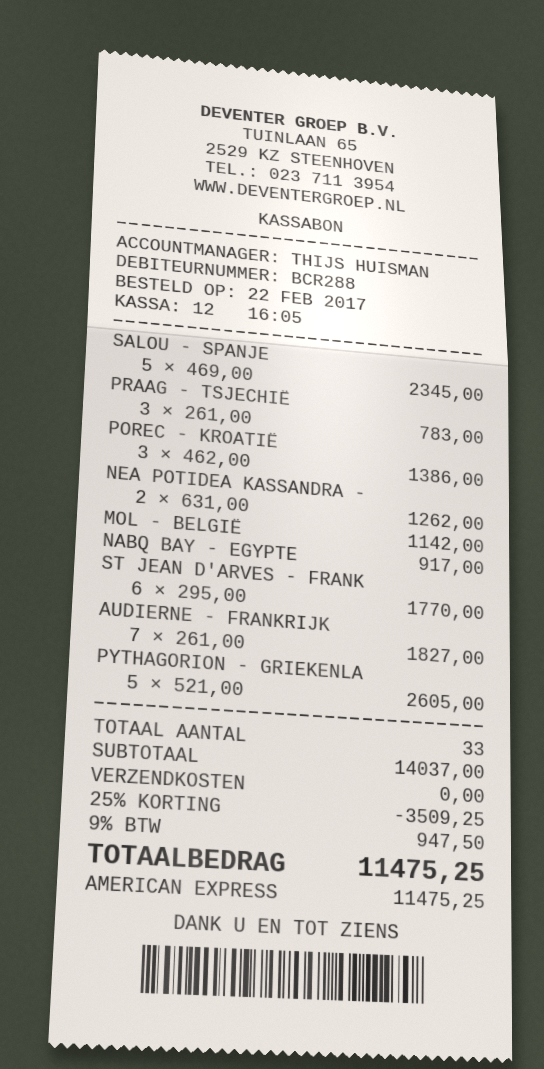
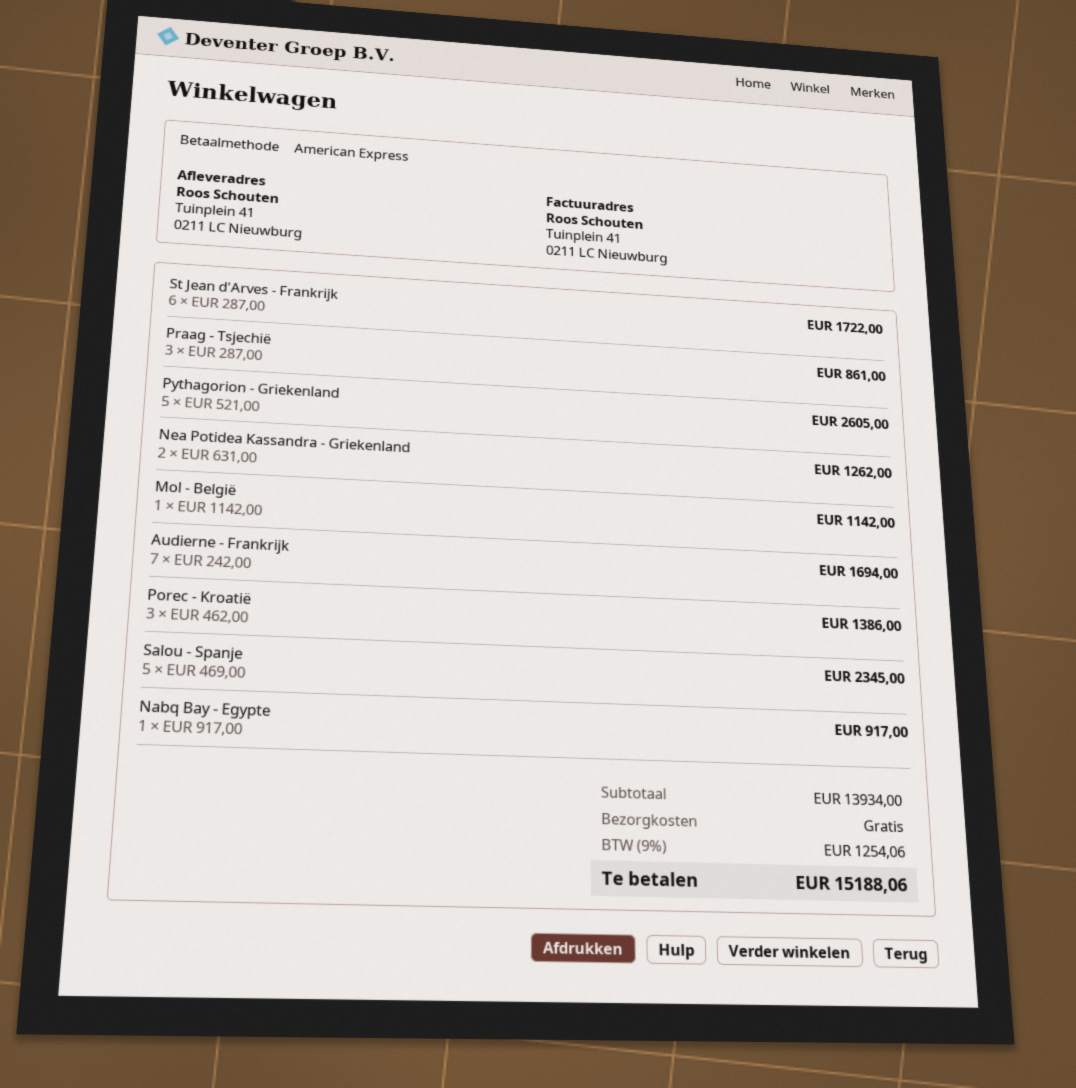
PRAAG - TSJECHIË: 3 x 261.00 = 783.00 -> 3 x 287.00 = 861.00
ST JEAN D'ARVES - FRANK: 6 x 295.00 = 1770.00 -> 6 x 287.00 = 1722.00
AUDIERNE - FRANKRIJK: 7 x 261.00 = 1827.00 -> 7 x 242.00 = 1694.00
subtotal: 14037.00 -> 13934.00
discount: 25% = 3509.25 -> none
tax: 9% = 947.50 -> 9% = 1254.06
total: 11475.25 -> 15188.06

